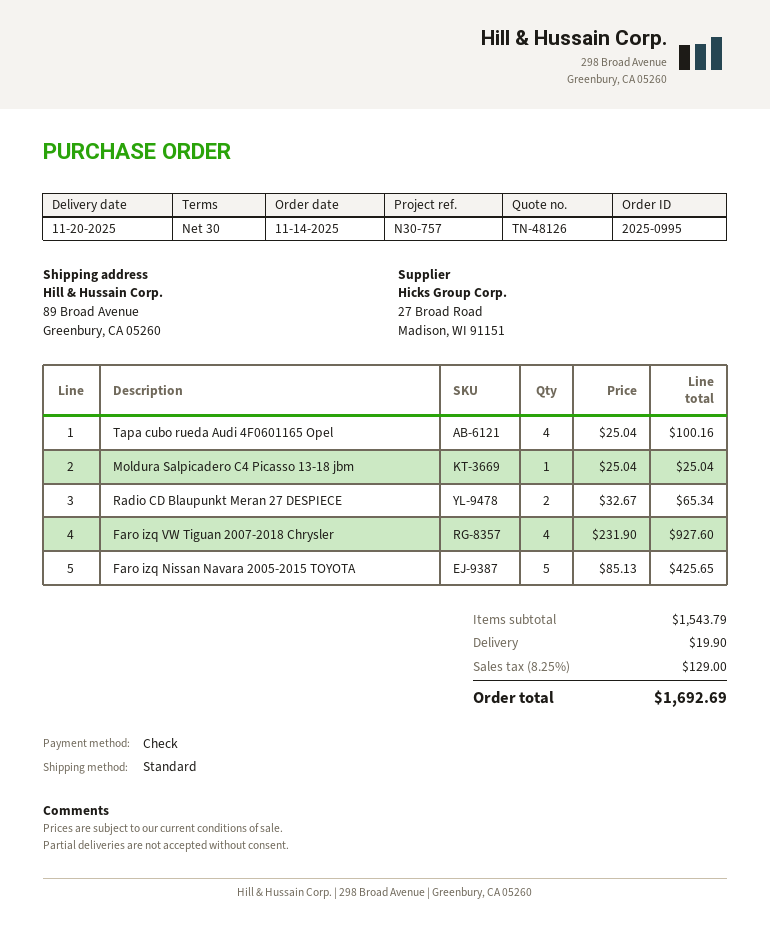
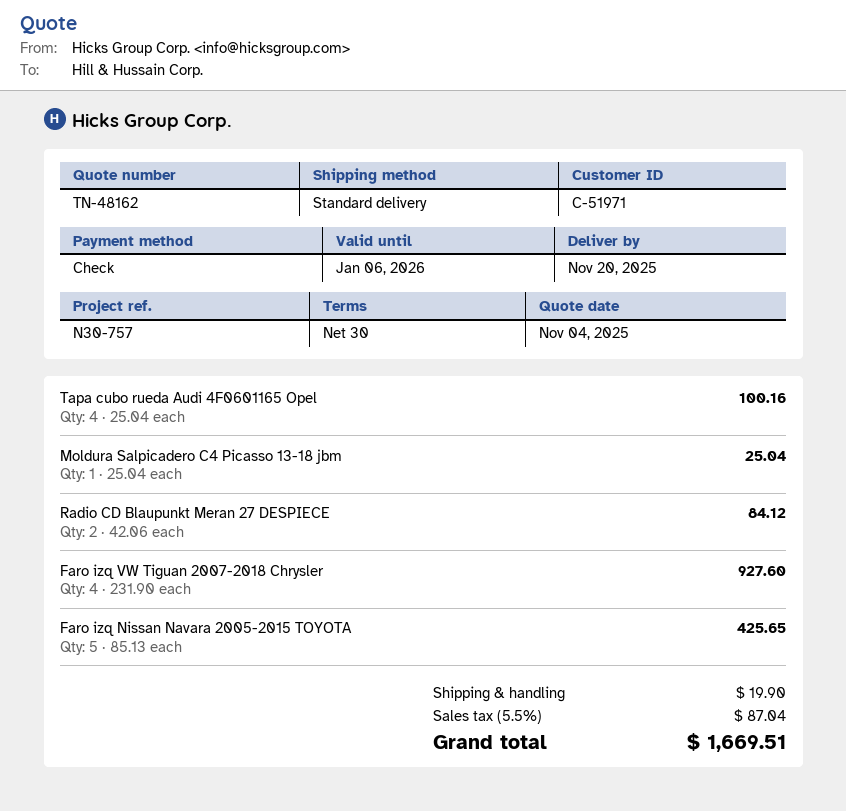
quote number: TN-48126 -> TN-48162
Radio CD Blaupunkt Meran 27 DESPIECE: 2 x 32.67 = 65.34 -> 2 x 42.06 = 84.12
tax: 8.25% = 129.00 -> 5.5% = 87.04
total: 1692.69 -> 1669.51

